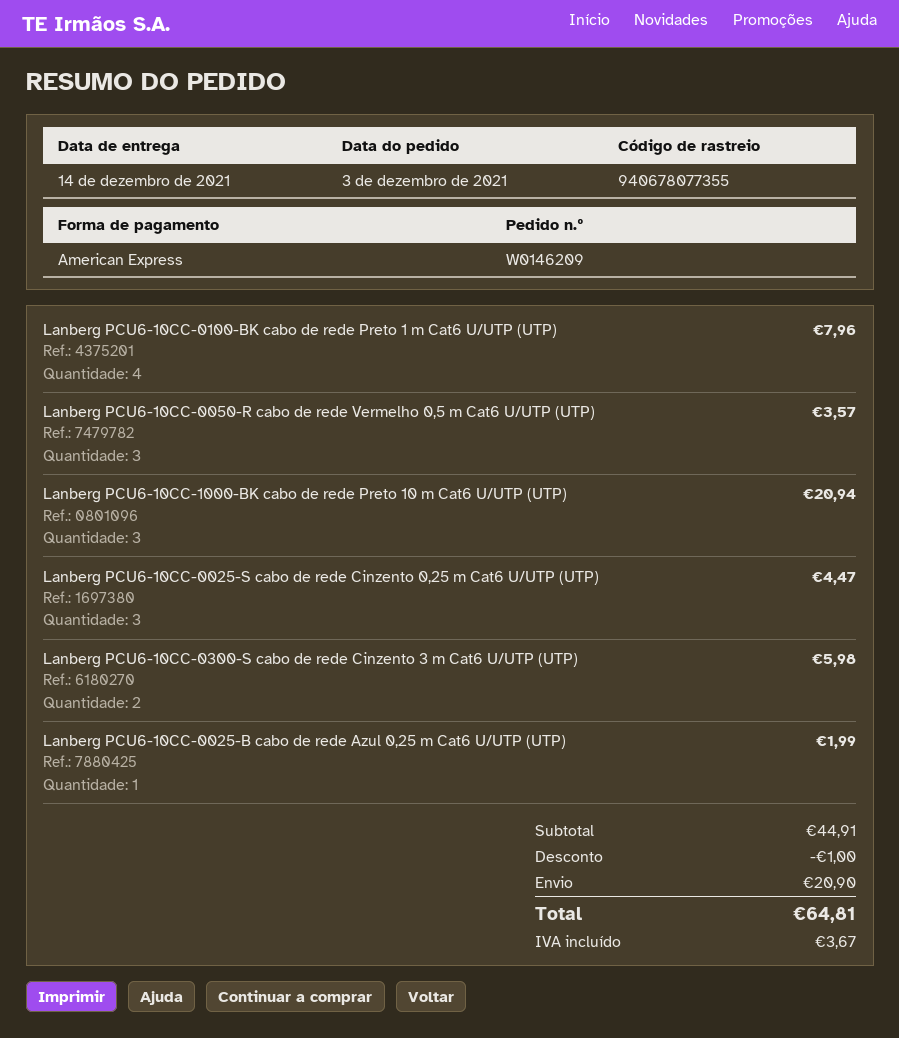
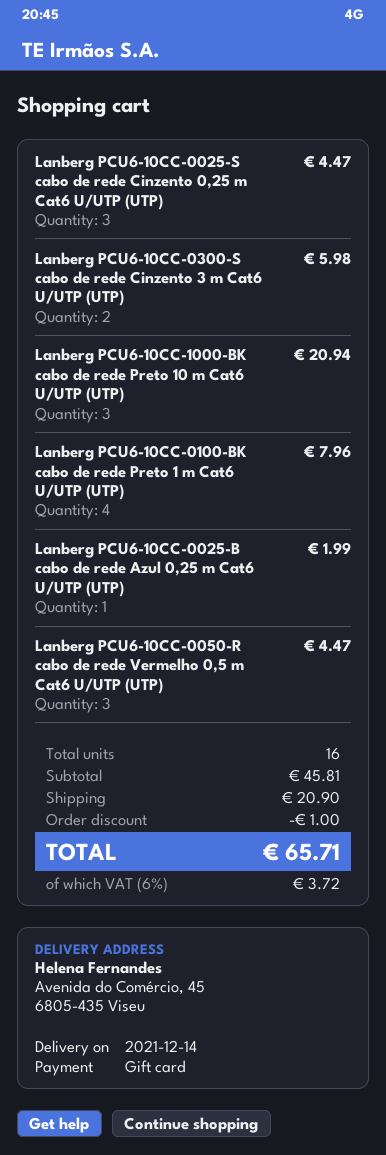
payment method: American Express -> gift card
Lanberg PCU6-10CC-0050-R cabo de rede Vermelho 0,5 m Cat6 U/UTP (UTP): 3 for 3.57 -> 3 for 4.47
subtotal: 44.91 -> 45.81
tax: 3.67 -> 3.72
total: 64.81 -> 65.71

